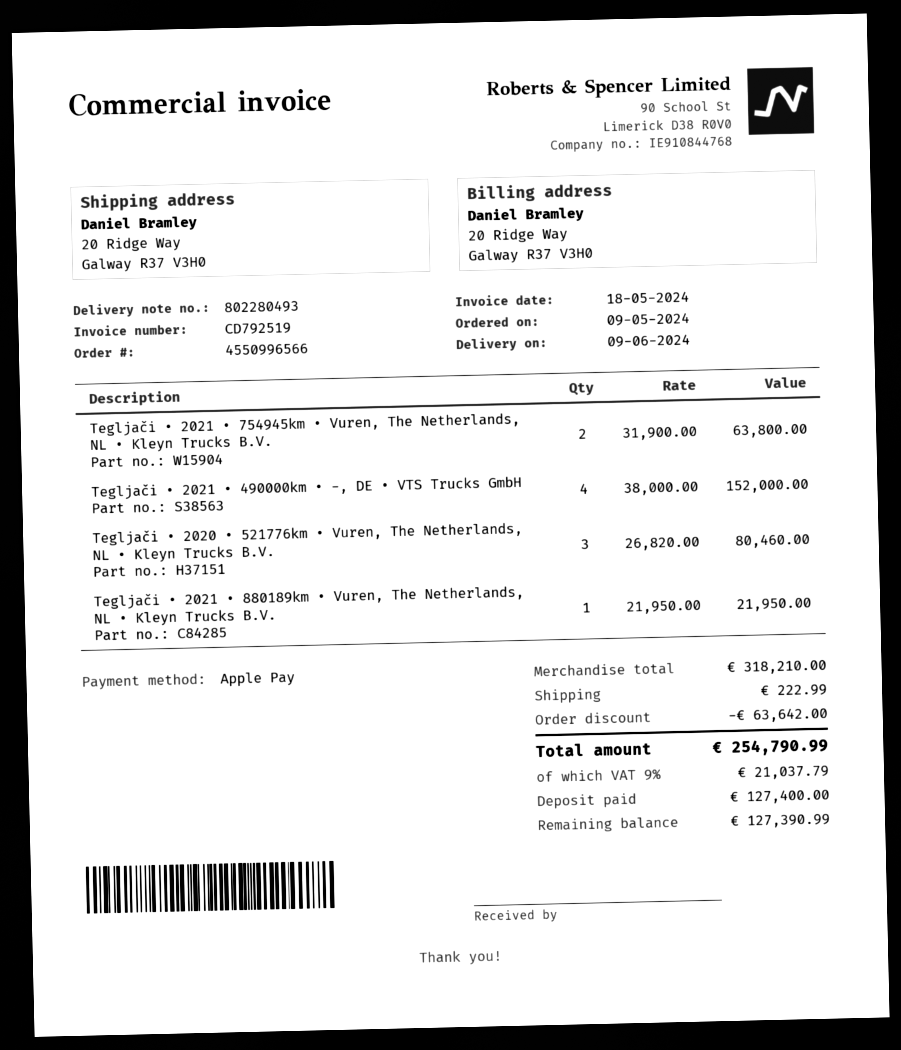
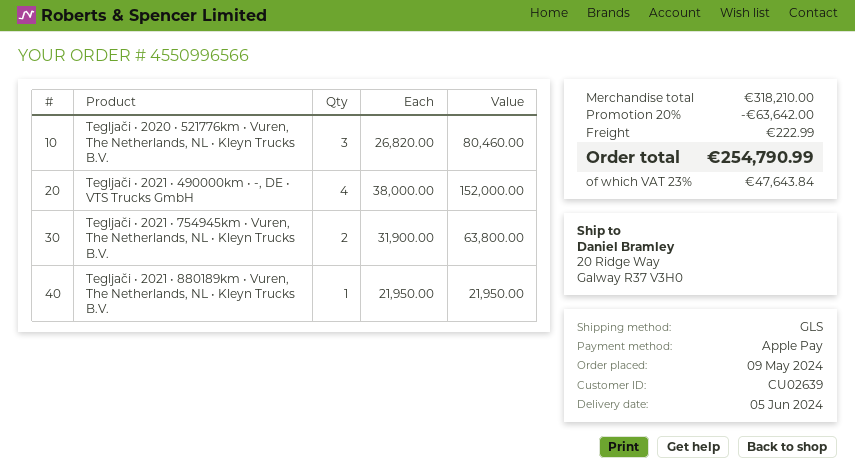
delivery date: 2024-06-09 -> 2024-06-05
tax: 9% = 21037.79 -> 23% = 47643.84

